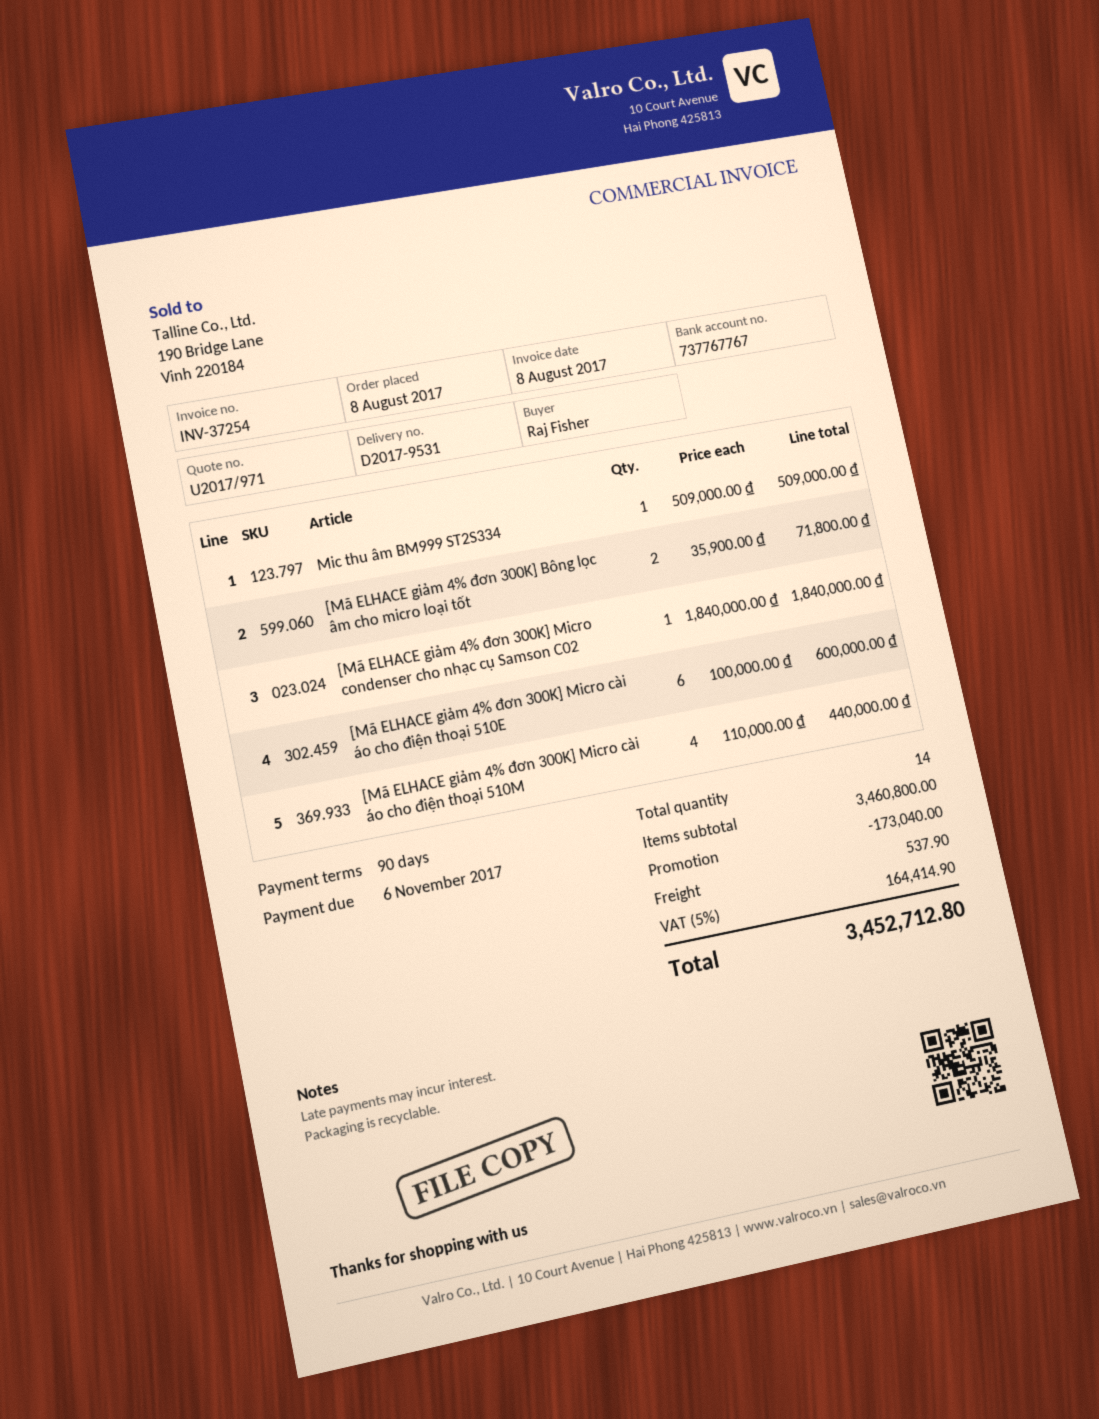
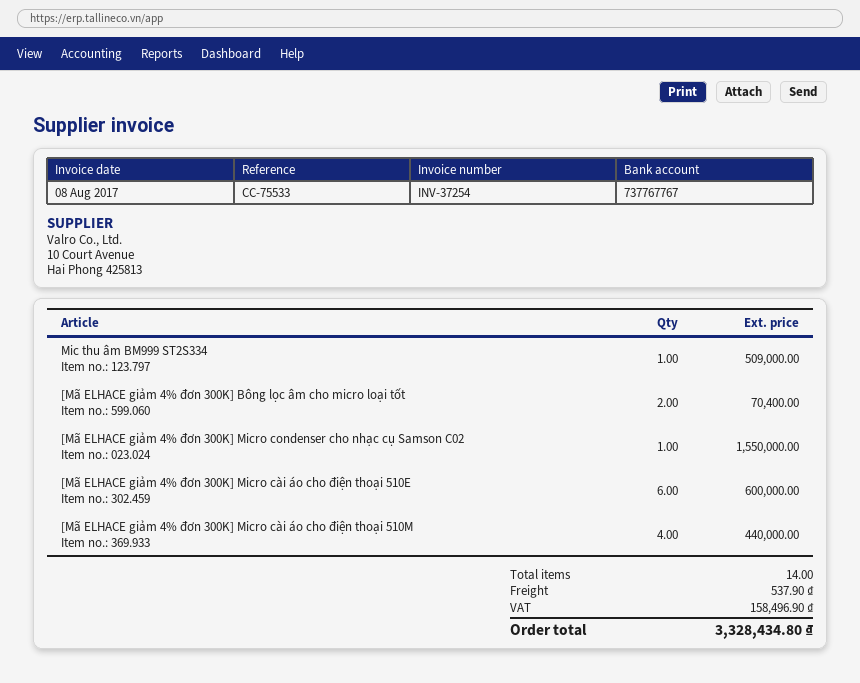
[Mã ELHACE giảm 4% đơn 300K] Bông lọc âm cho micro loại tốt: 2 for 71800.00 -> 2 for 70400.00
[Mã ELHACE giảm 4% đơn 300K] Micro condenser cho nhạc cụ Samson C02: 1 for 1840000.00 -> 1 for 1550000.00
discount: 173040.00 -> none
tax: 164414.90 -> 158496.90
total: 3452712.80 -> 3328434.80

